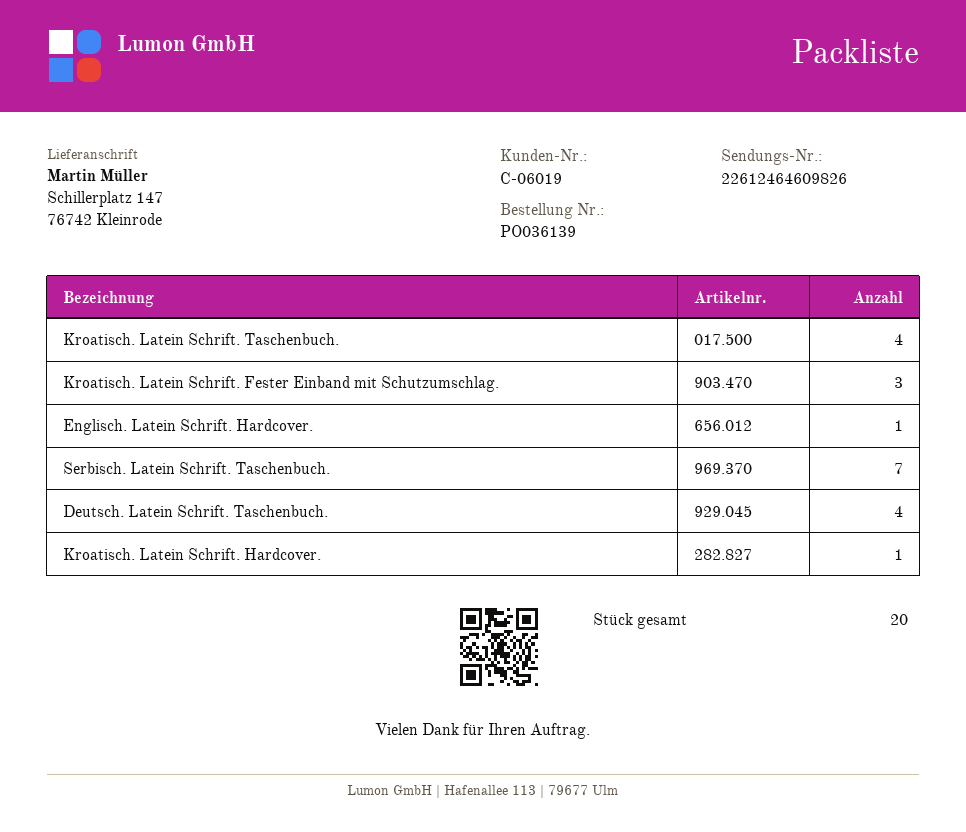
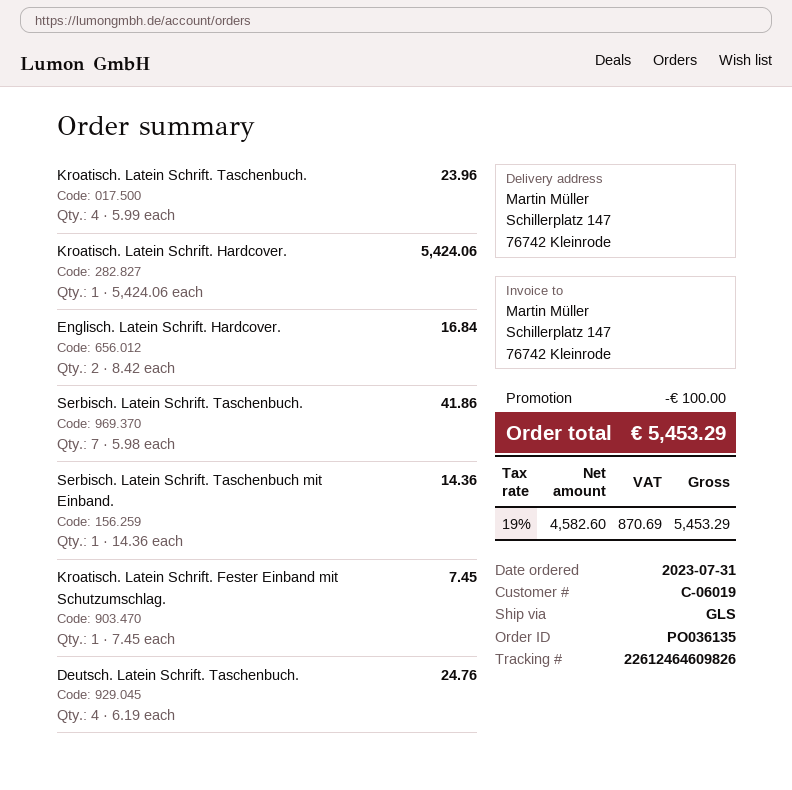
order number: PO036139 -> PO036135
Kroatisch. Latein Schrift. Fester Einband mit Schutzumschlag.: 3 -> 1
Englisch. Latein Schrift. Hardcover.: 1 -> 2
Serbisch. Latein Schrift. Taschenbuch mit Einband.: none -> 1

